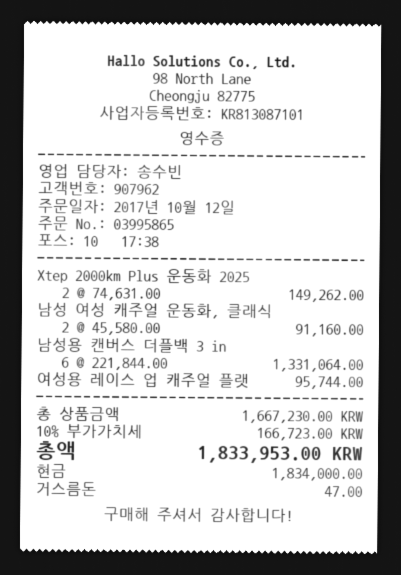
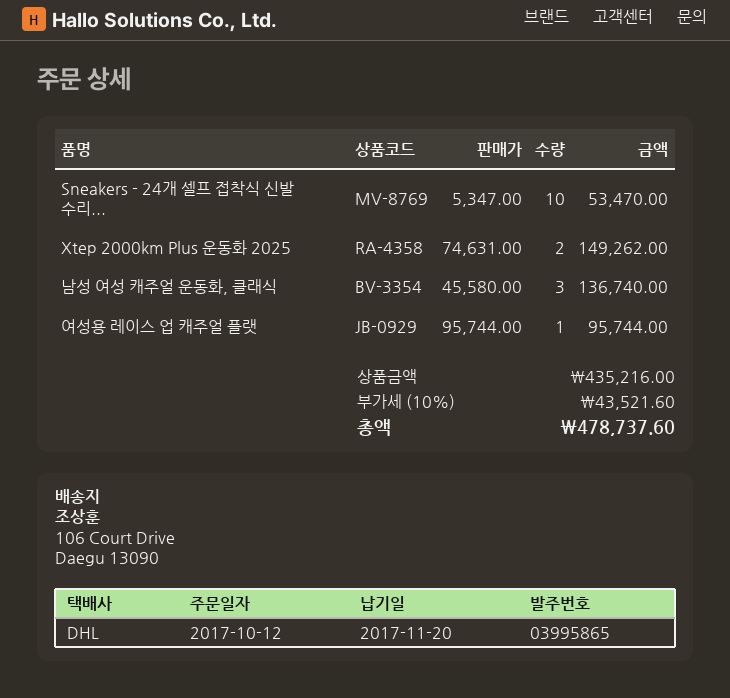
남성 여성 캐주얼 운동화, 클래식: 2 x 45580.00 = 91160.00 -> 3 x 45580.00 = 136740.00
남성용 캔버스 더플백 3 in: 6 x 221844.00 = 1331064.00 -> none
Sneakers - 24개 셀프 접착식 신발 수리...: none -> 10 x 5347.00 = 53470.00
subtotal: 1667230.00 -> 435216.00
tax: 10% = 166723.00 -> 10% = 43521.60
total: 1833953.00 -> 478737.60

